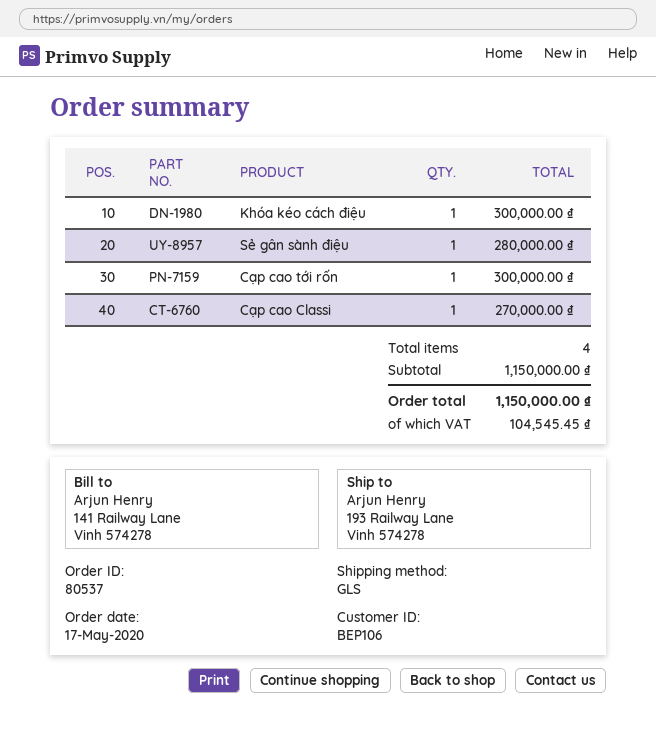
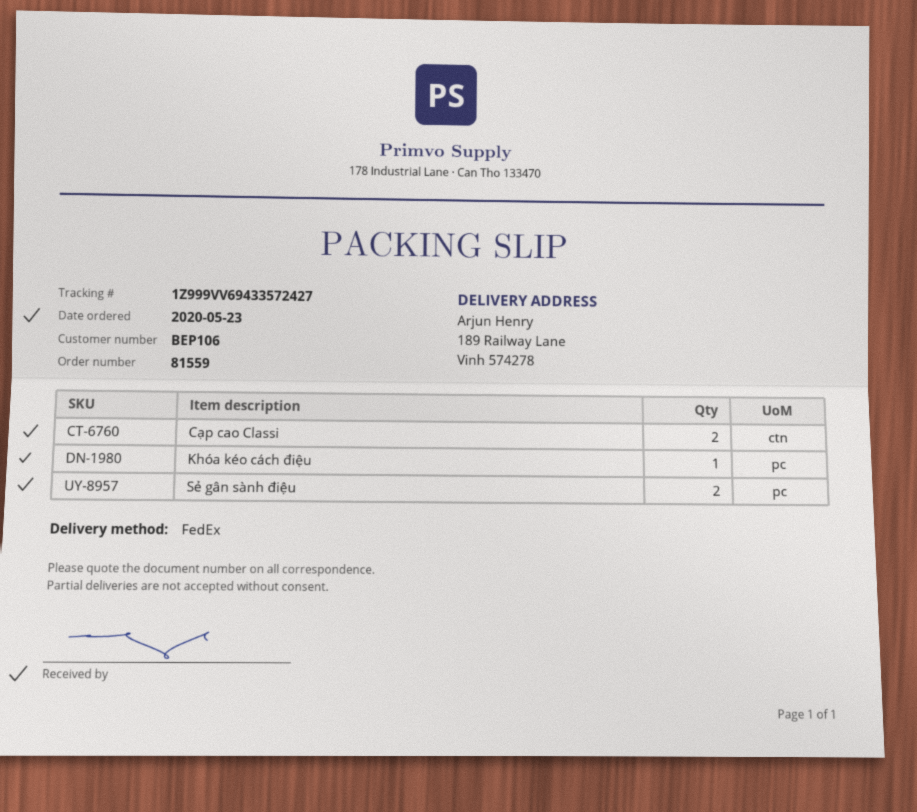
order number: 80537 -> 81559
order date: 2020-05-17 -> 2020-05-23
shipping method: GLS -> FedEx
ship to: 193 Railway Lane, Vinh 574278 -> 189 Railway Lane, Vinh 574278
Sẻ gân sành điệu: 1 -> 2
Cạp cao tới rốn: 1 -> none
Cạp cao Classi: 1 -> 2

